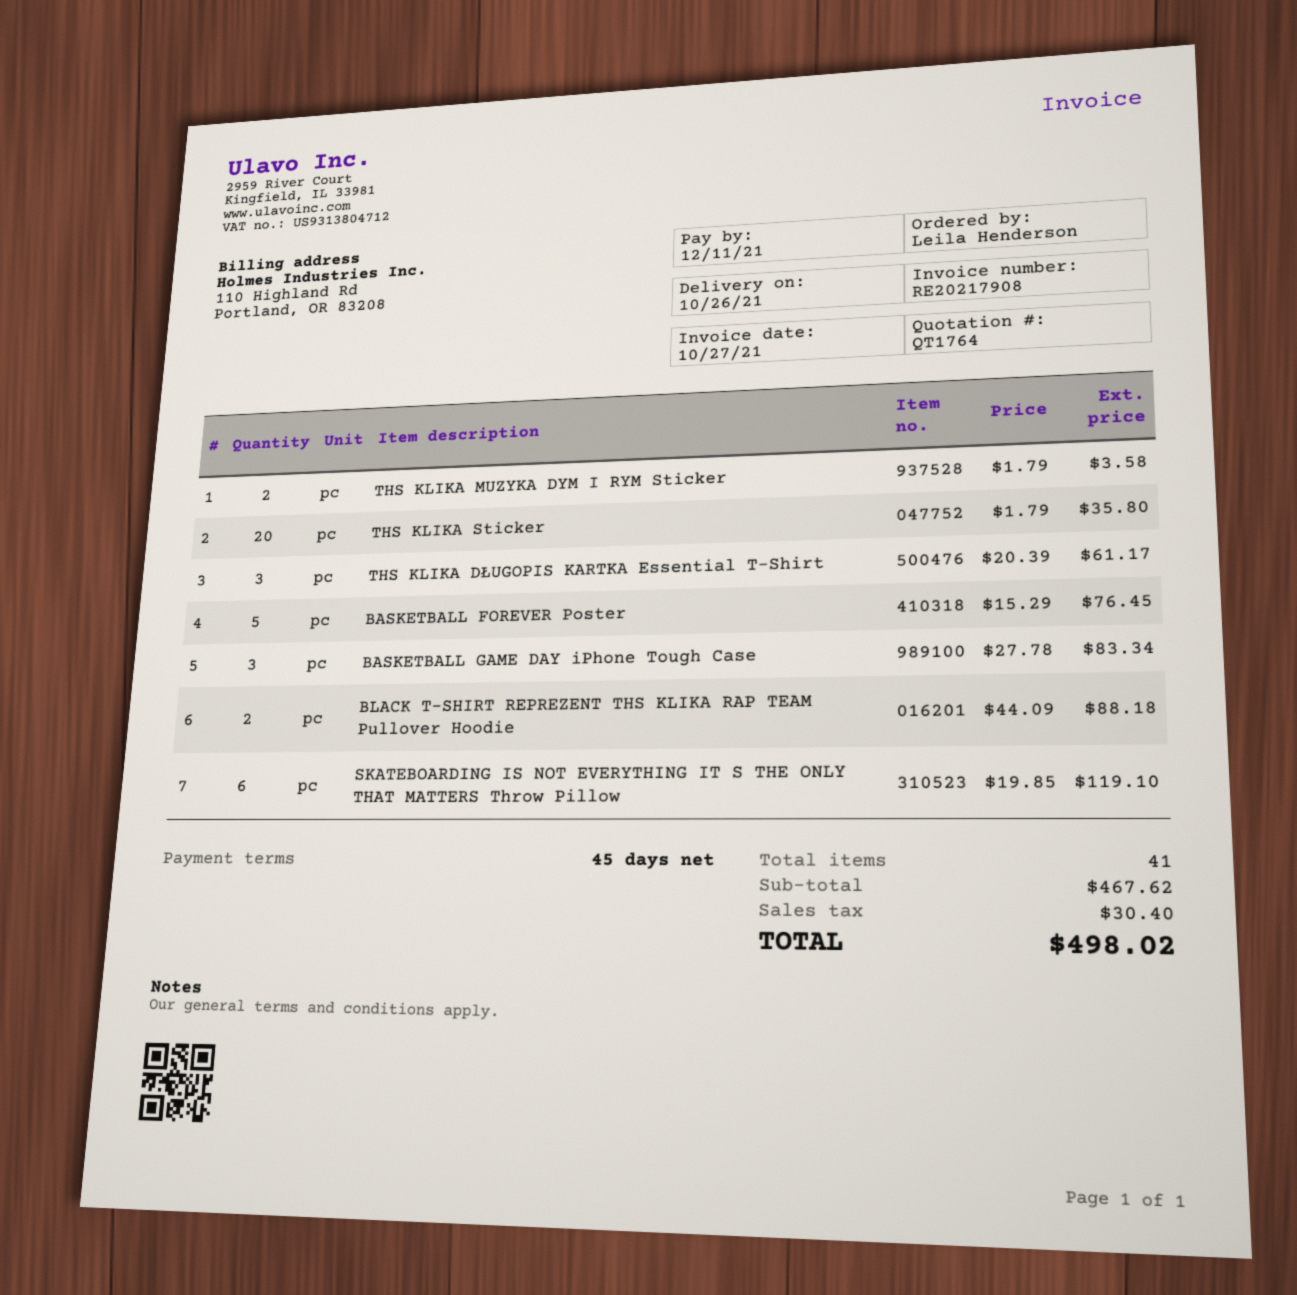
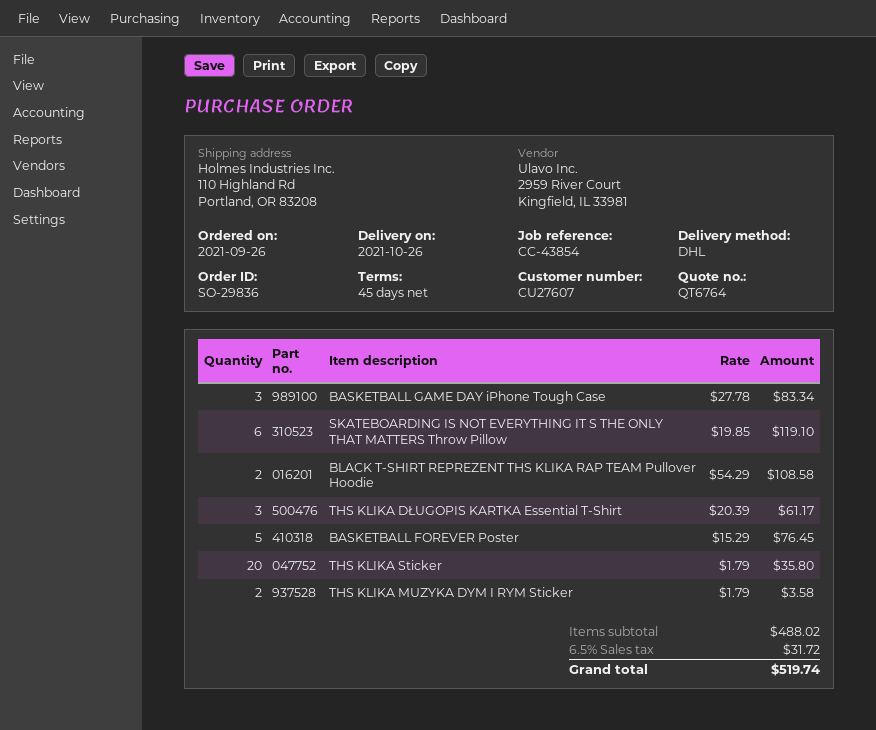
quote number: QT1764 -> QT6764
BLACK T-SHIRT REPREZENT THS KLIKA RAP TEAM Pullover Hoodie: 2 x 44.09 = 88.18 -> 2 x 54.29 = 108.58
subtotal: 467.62 -> 488.02
tax: 30.40 -> 31.72
total: 498.02 -> 519.74

